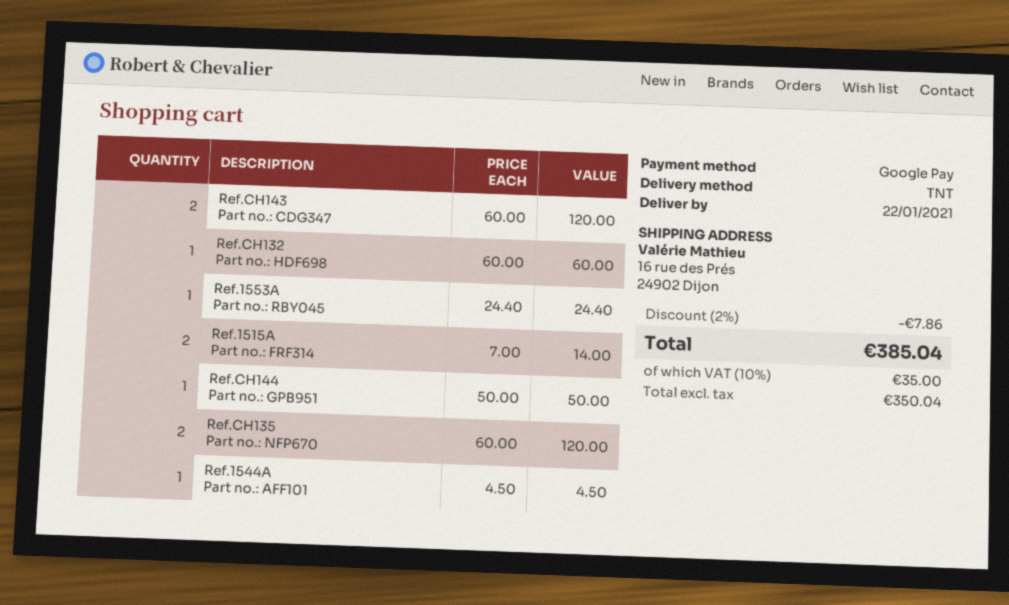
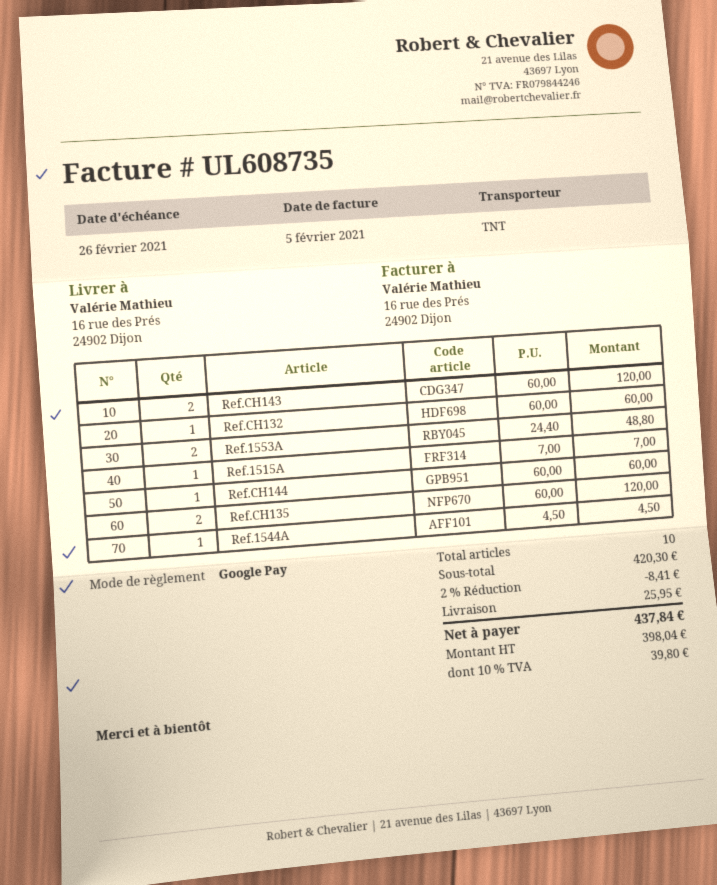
Ref.1553A: 1 x 24.40 = 24.40 -> 2 x 24.40 = 48.80
Ref.1515A: 2 x 7.00 = 14.00 -> 1 x 7.00 = 7.00
Ref.CH144: 1 x 50.00 = 50.00 -> 1 x 60.00 = 60.00
discount: 2% = 7.86 -> 2% = 8.41
shipping: none -> 25.95
net: 350.04 -> 398.04
tax: 10% = 35.00 -> 10% = 39.80
total: 385.04 -> 437.84

